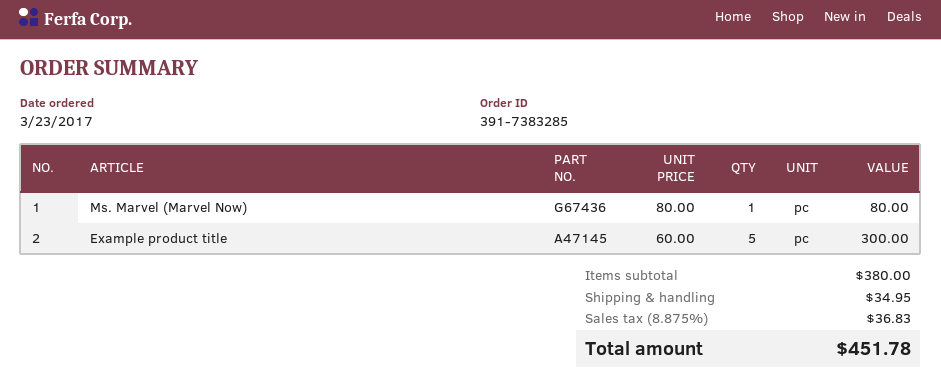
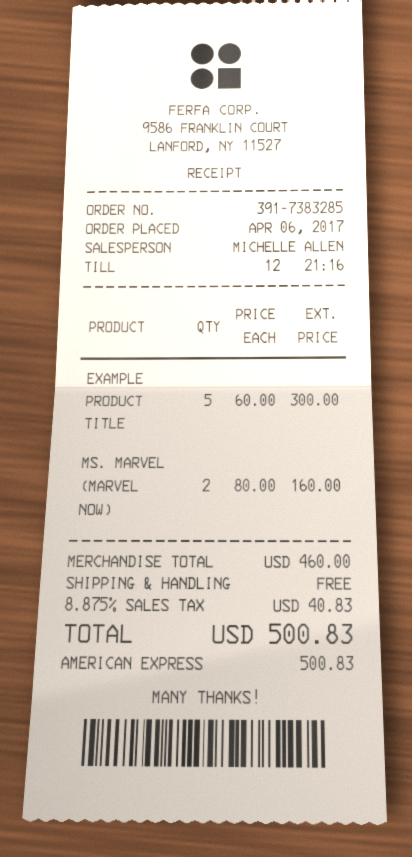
order date: 2017-03-23 -> 2017-04-06
Ms. Marvel (Marvel Now): 1 x 80.00 = 80.00 -> 2 x 80.00 = 160.00
subtotal: 380.00 -> 460.00
shipping: 34.95 -> 0.00
tax: 8.875% = 36.83 -> 8.875% = 40.83
total: 451.78 -> 500.83

